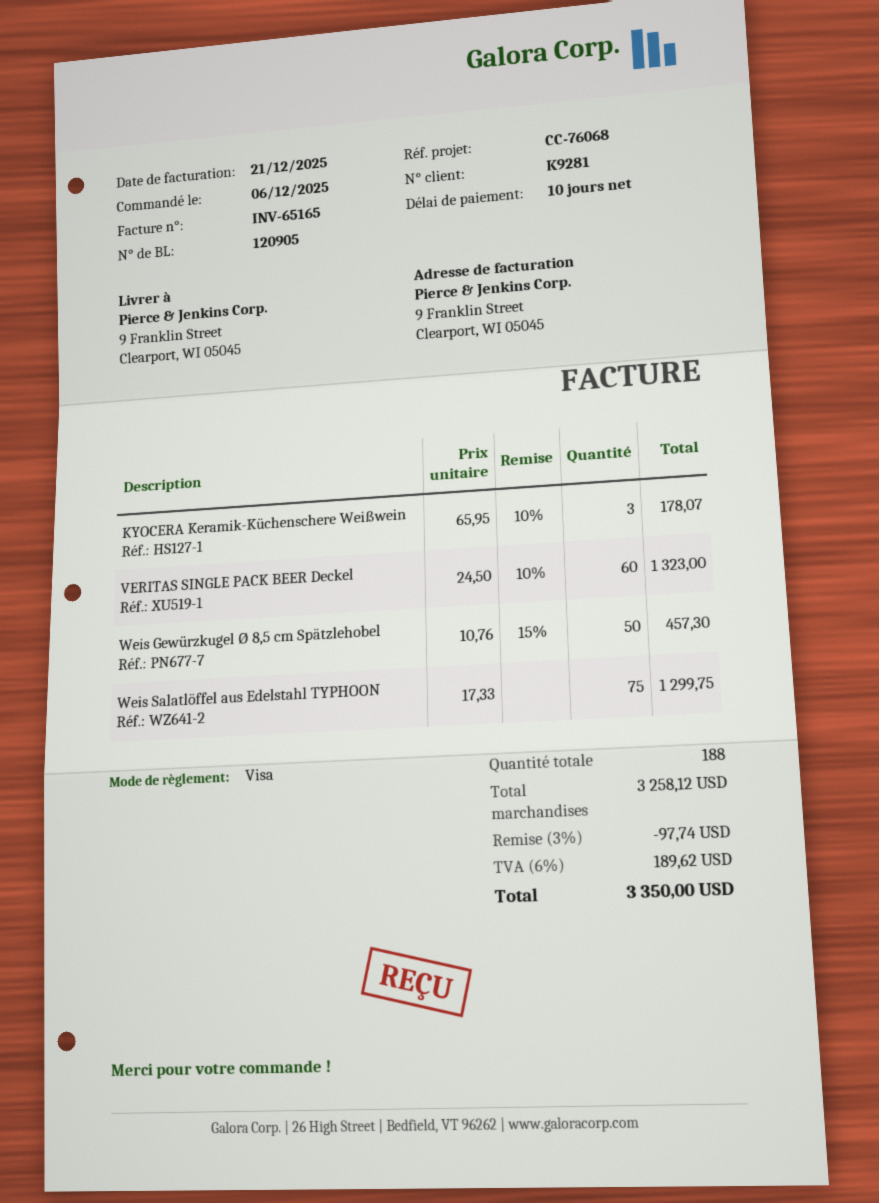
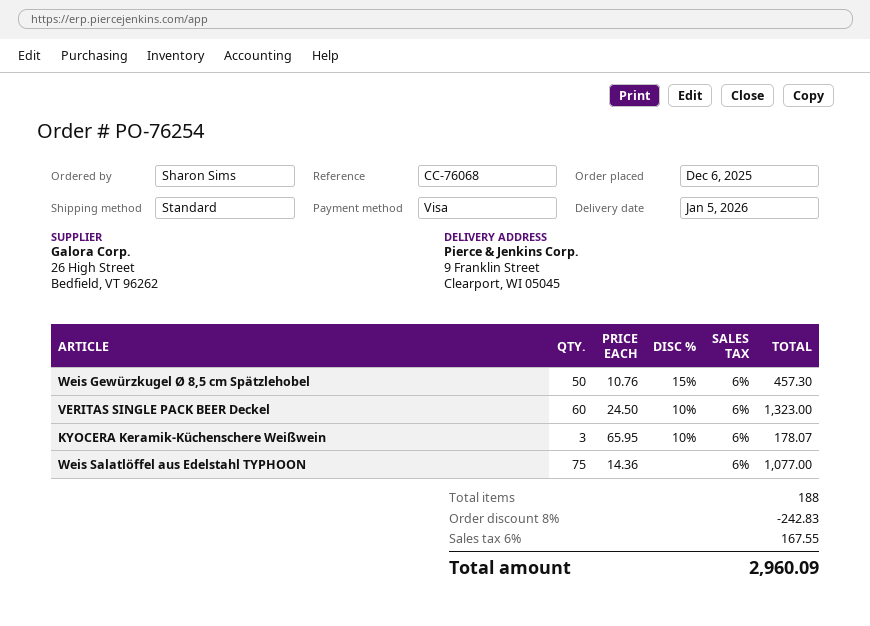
Weis Salatlöffel aus Edelstahl TYPHOON: 75 x 17.33 = 1299.75 -> 75 x 14.36 = 1077.00
discount: 3% = 97.74 -> 8% = 242.83
tax: 6% = 189.62 -> 6% = 167.55
total: 3350.00 -> 2960.09

